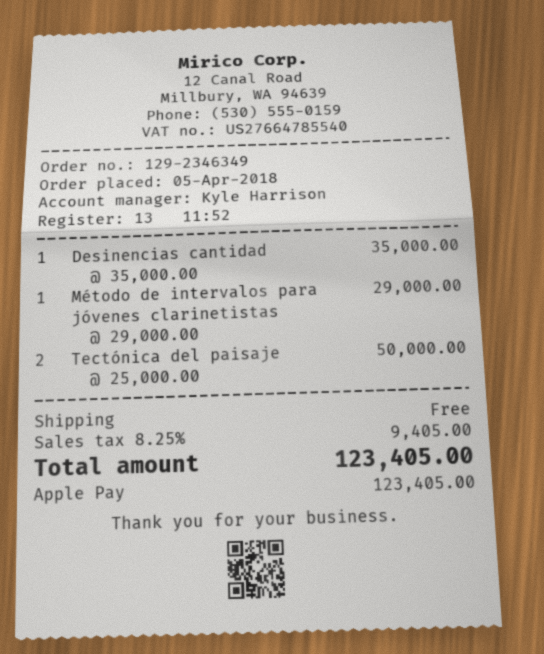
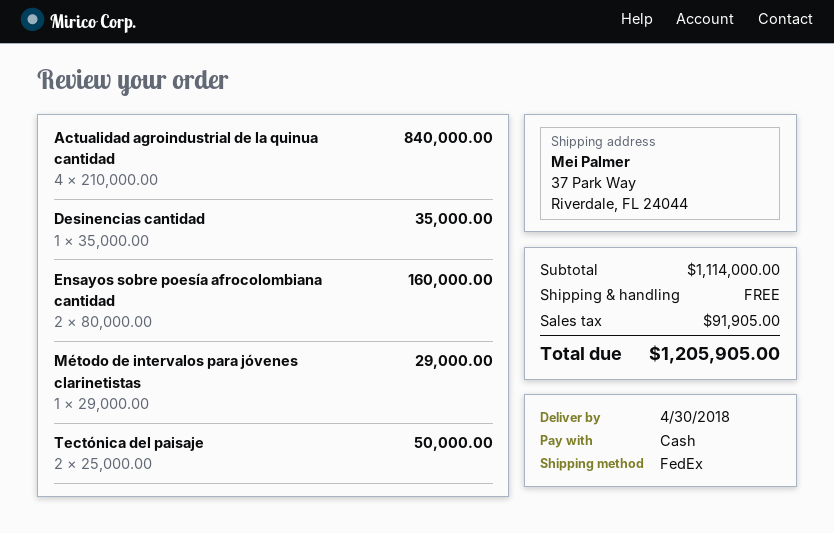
payment method: Apple Pay -> cash
Actualidad agroindustrial de la quinua cantidad: none -> 4 x 210000.00 = 840000.00
Ensayos sobre poesía afrocolombiana cantidad: none -> 2 x 80000.00 = 160000.00
tax: 9405.00 -> 91905.00
total: 123405.00 -> 1205905.00

